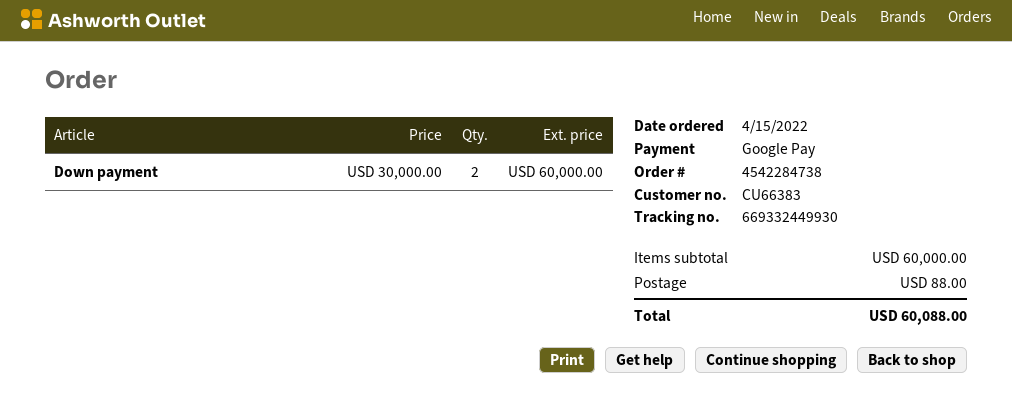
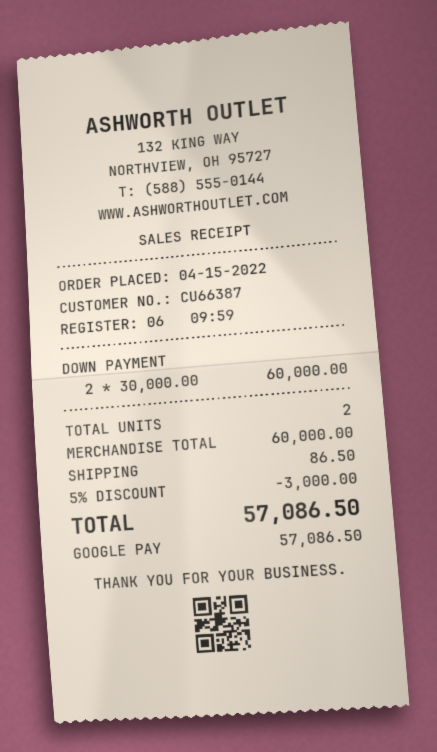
customer number: CU66383 -> CU66387
discount: none -> 5% = 3000.00
shipping: 88.00 -> 86.50
total: 60088.00 -> 57086.50

